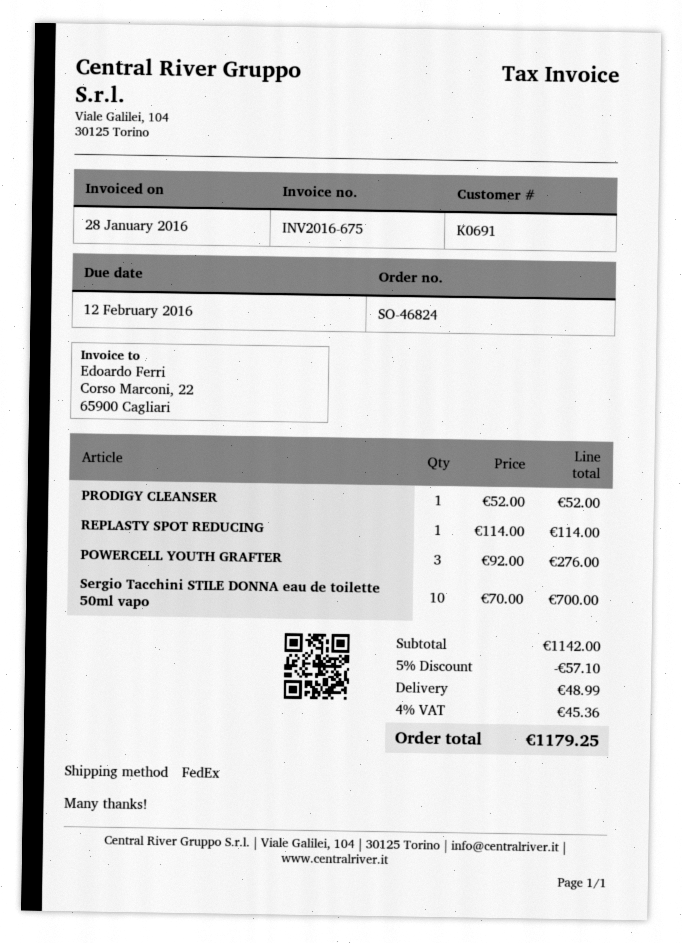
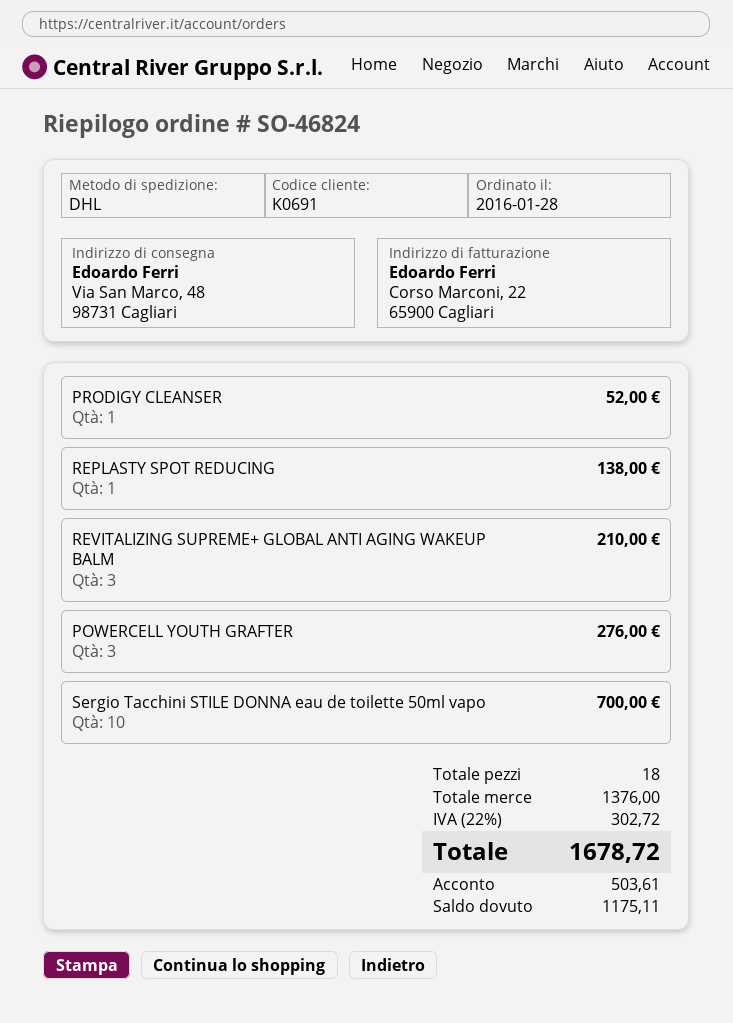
shipping method: FedEx -> DHL
REPLASTY SPOT REDUCING: 1 for 114.00 -> 1 for 138.00
REVITALIZING SUPREME+ GLOBAL ANTI AGING WAKEUP BALM: none -> 3 for 210.00
subtotal: 1142.00 -> 1376.00
discount: 5% = 57.10 -> none
shipping: 48.99 -> none
tax: 4% = 45.36 -> 22% = 302.72
total: 1179.25 -> 1678.72

